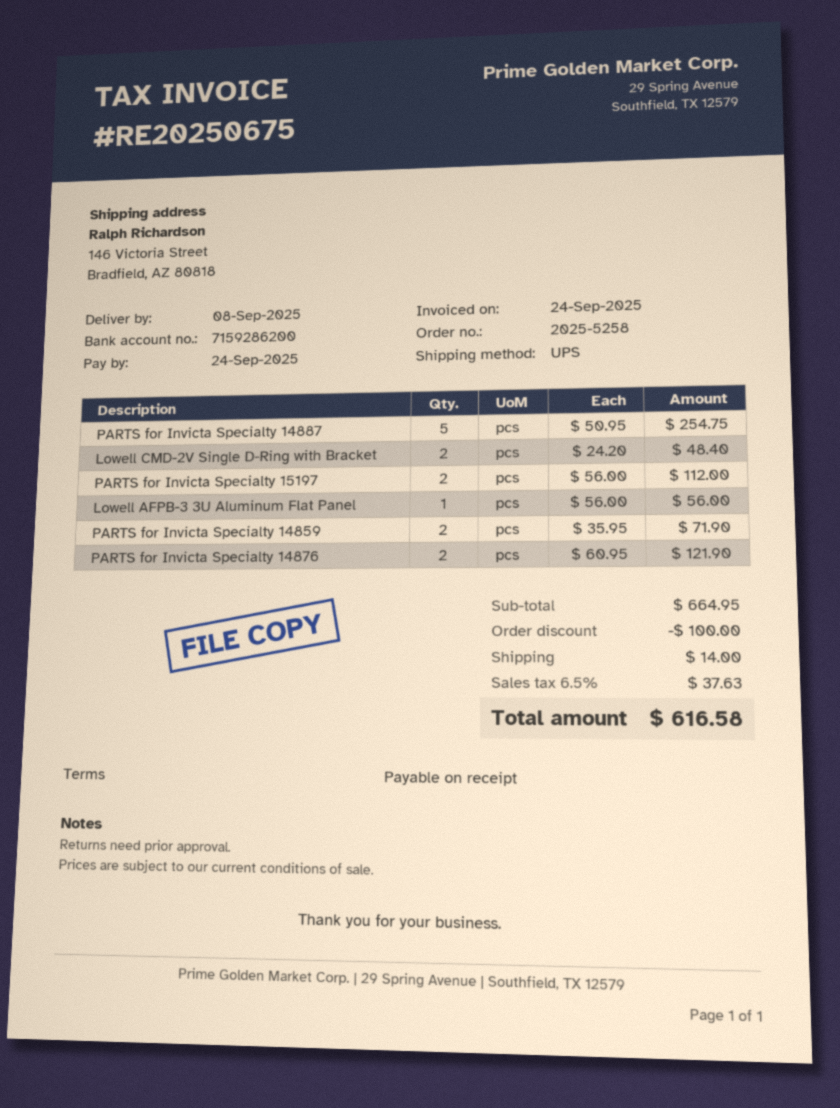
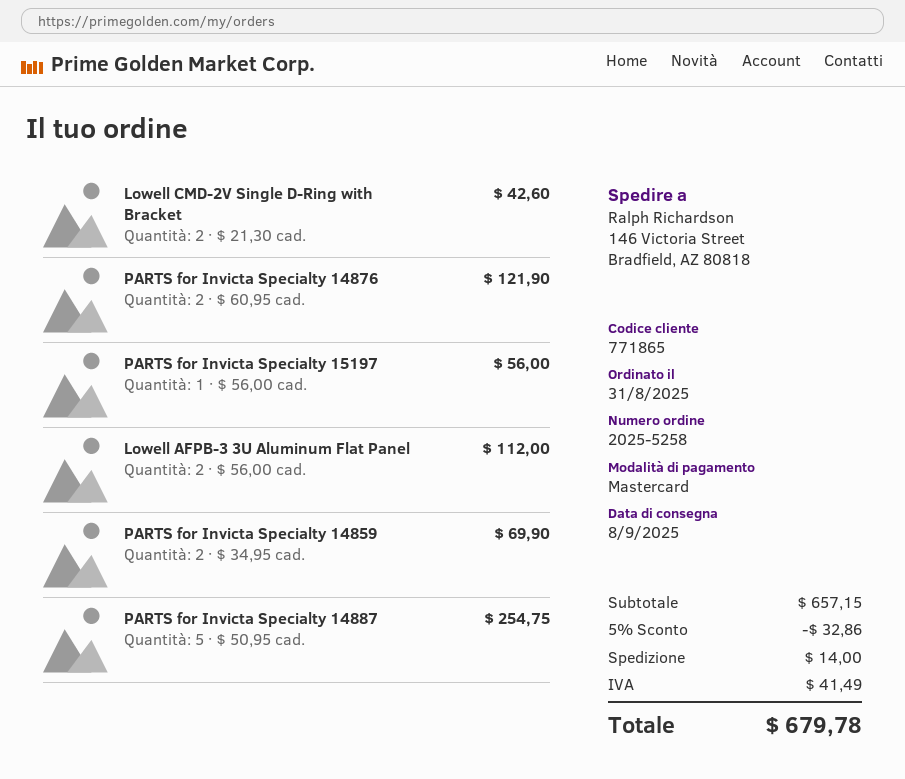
Lowell CMD-2V Single D-Ring with Bracket: 2 x 24.20 = 48.40 -> 2 x 21.30 = 42.60
PARTS for Invicta Specialty 15197: 2 x 56.00 = 112.00 -> 1 x 56.00 = 56.00
Lowell AFPB-3 3U Aluminum Flat Panel: 1 x 56.00 = 56.00 -> 2 x 56.00 = 112.00
PARTS for Invicta Specialty 14859: 2 x 35.95 = 71.90 -> 2 x 34.95 = 69.90
subtotal: 664.95 -> 657.15
discount: 100.00 -> 32.86
tax: 37.63 -> 41.49
total: 616.58 -> 679.78

